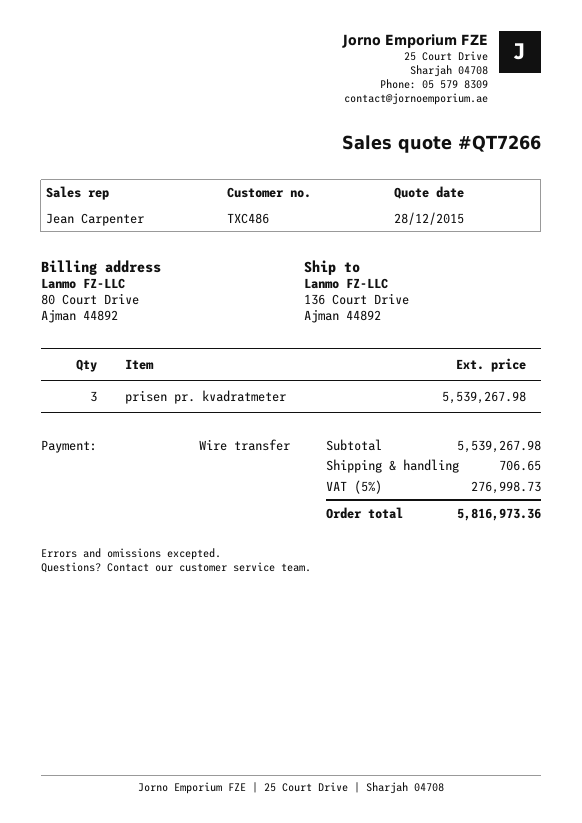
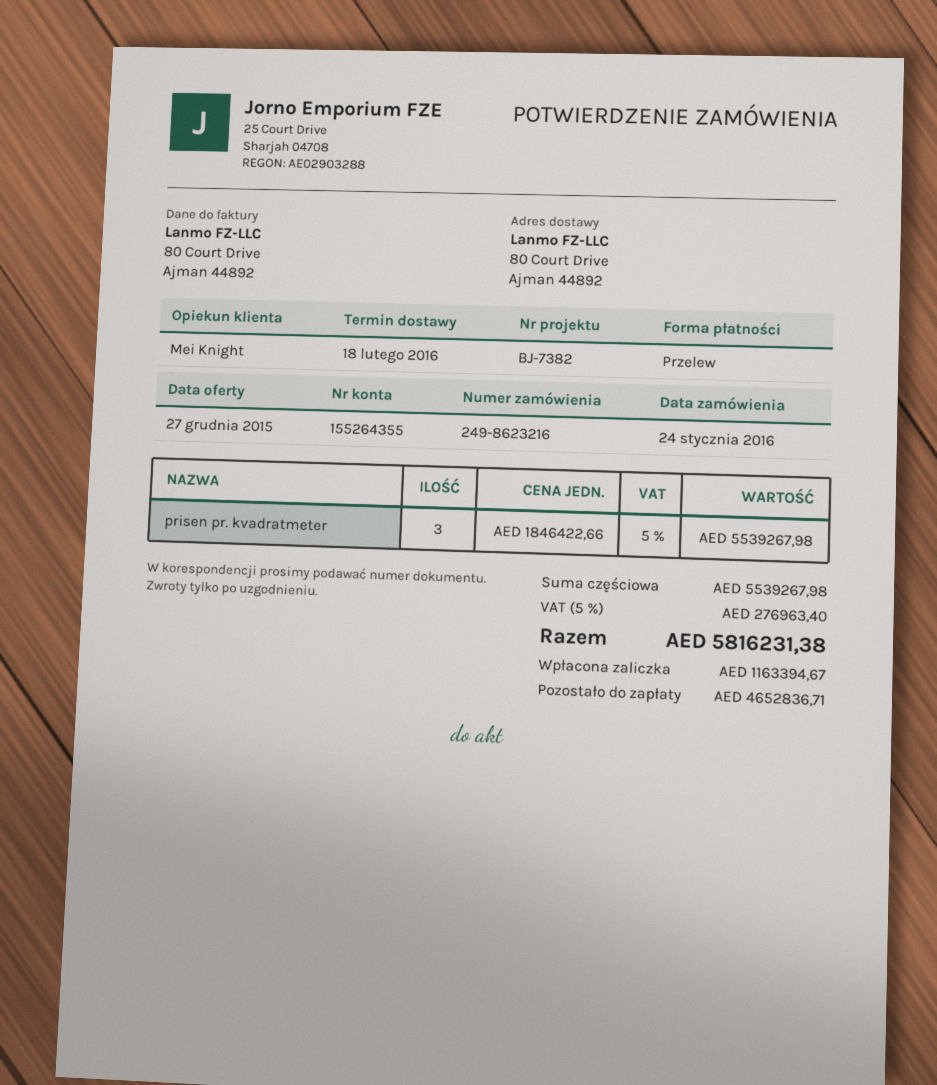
quote date: 2015-12-28 -> 2015-12-27
sales rep: Jean Carpenter -> Mei Knight
ship to: 136 Court Drive, Ajman 44892 -> 80 Court Drive, Ajman 44892
shipping: 706.65 -> none
tax: 5% = 276998.73 -> 5% = 276963.40
total: 5816973.36 -> 5816231.38

